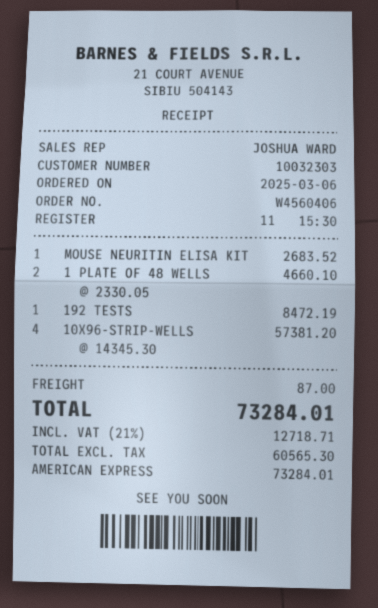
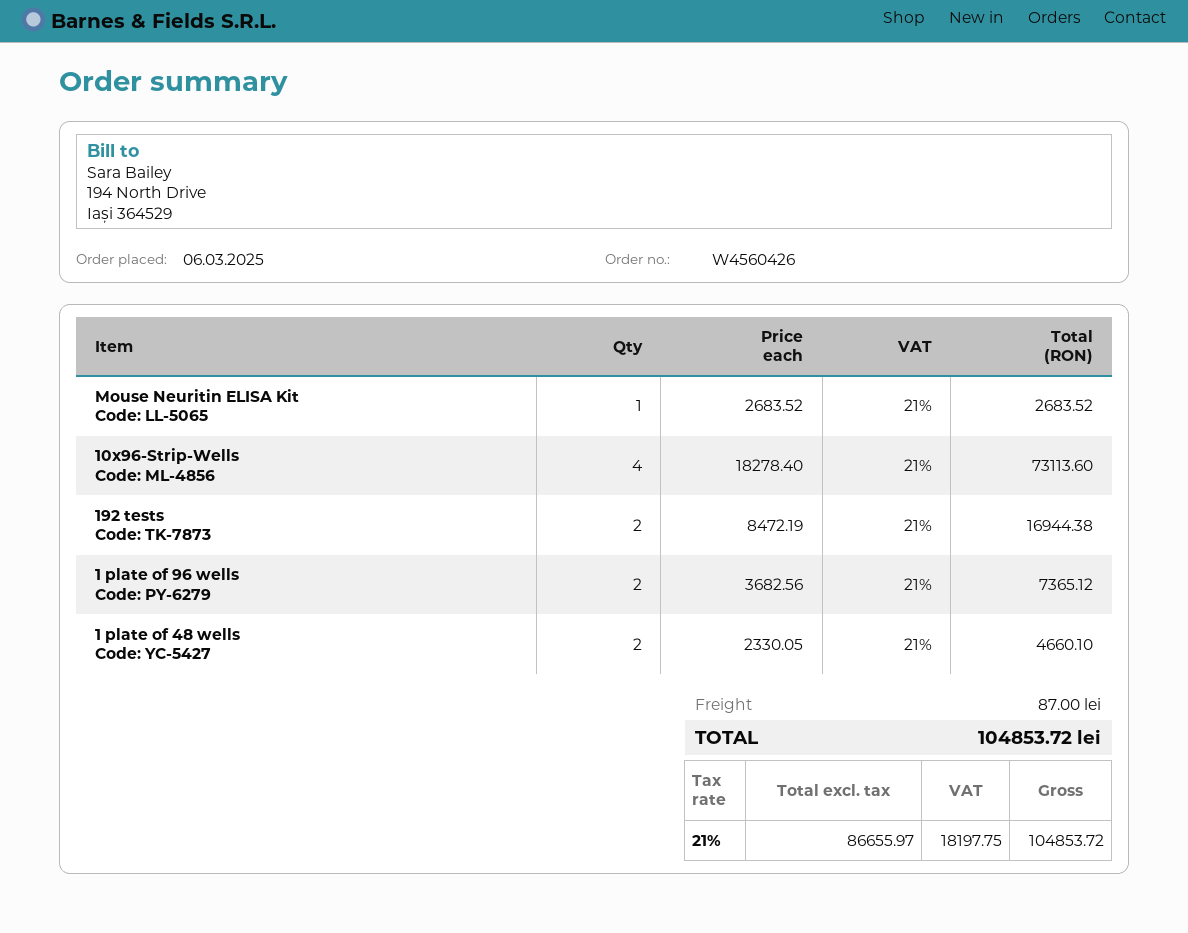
order number: W4560406 -> W4560426
192 TESTS: 1 x 8472.19 = 8472.19 -> 2 x 8472.19 = 16944.38
10X96-STRIP-WELLS: 4 x 14345.30 = 57381.20 -> 4 x 18278.40 = 73113.60
1 plate of 96 wells: none -> 2 x 3682.56 = 7365.12
net: 60565.30 -> 86655.97
tax: 21% = 12718.71 -> 21% = 18197.75
total: 73284.01 -> 104853.72

